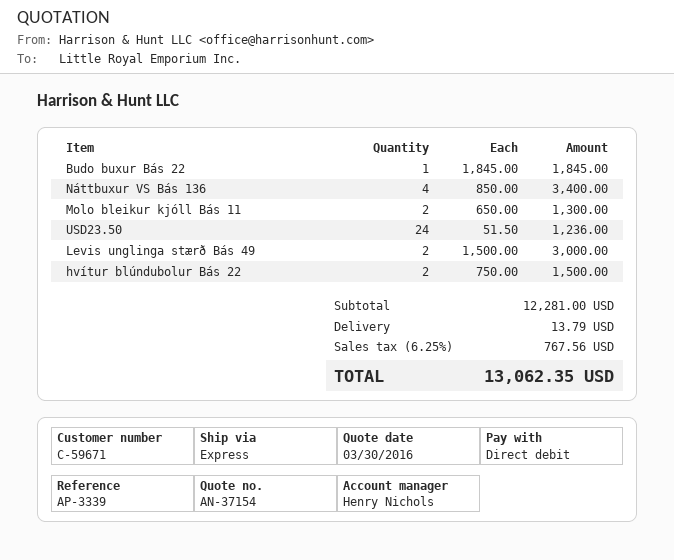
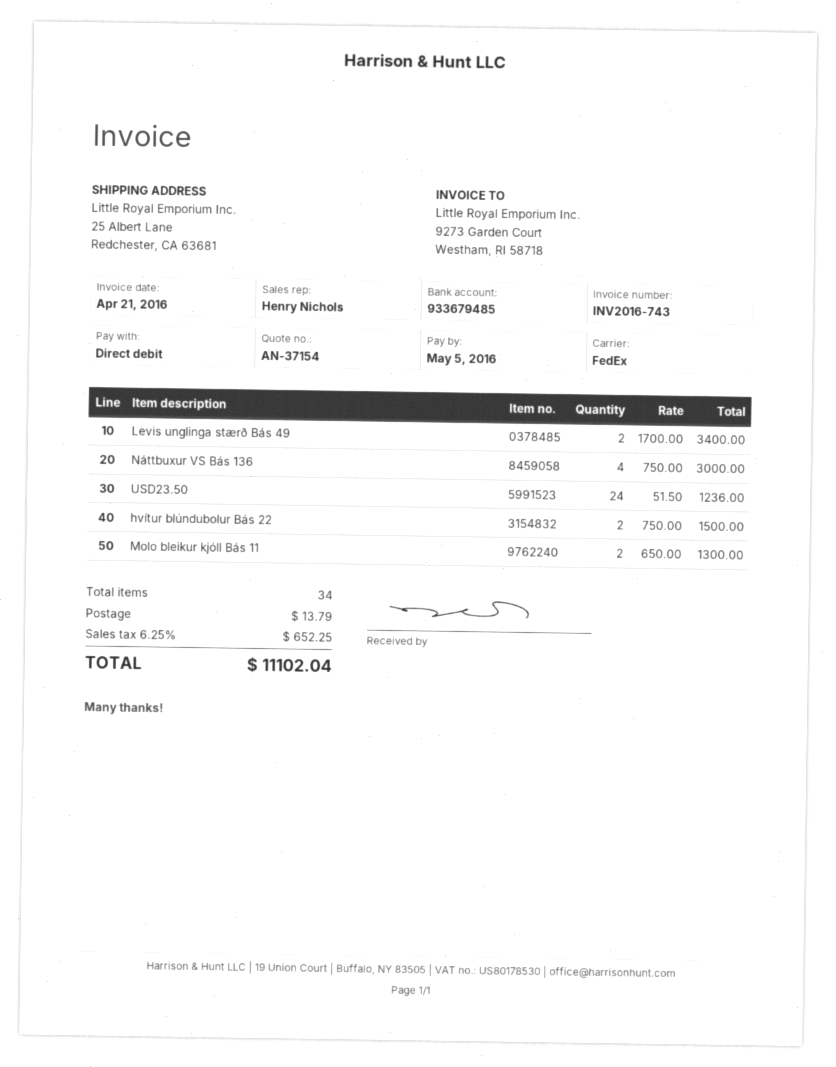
shipping method: express -> FedEx
Budo buxur Bás 22: 1 x 1845.00 = 1845.00 -> none
Náttbuxur VS Bás 136: 4 x 850.00 = 3400.00 -> 4 x 750.00 = 3000.00
Levis unglinga stærð Bás 49: 2 x 1500.00 = 3000.00 -> 2 x 1700.00 = 3400.00
tax: 6.25% = 767.56 -> 6.25% = 652.25
total: 13062.35 -> 11102.04

